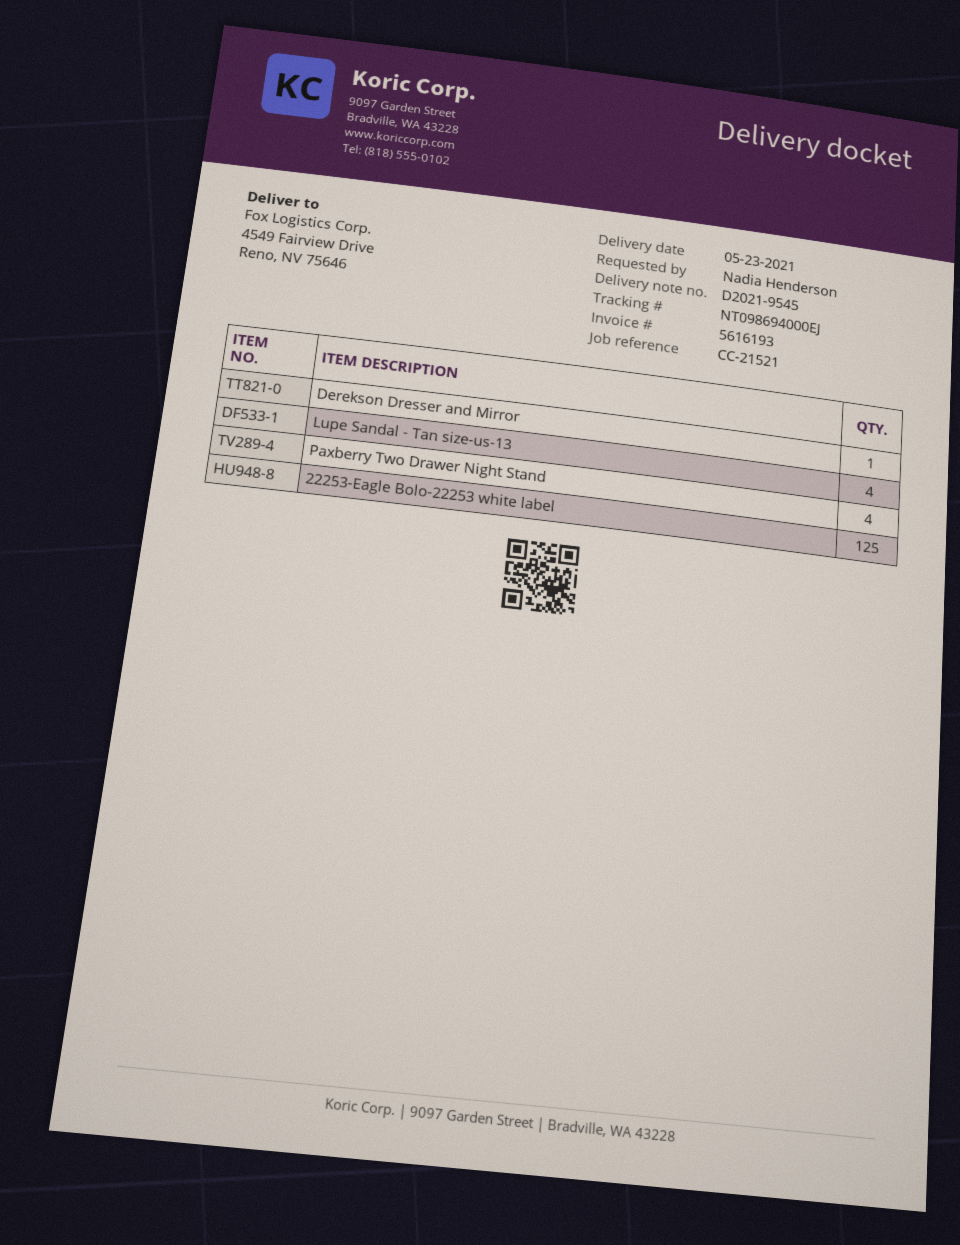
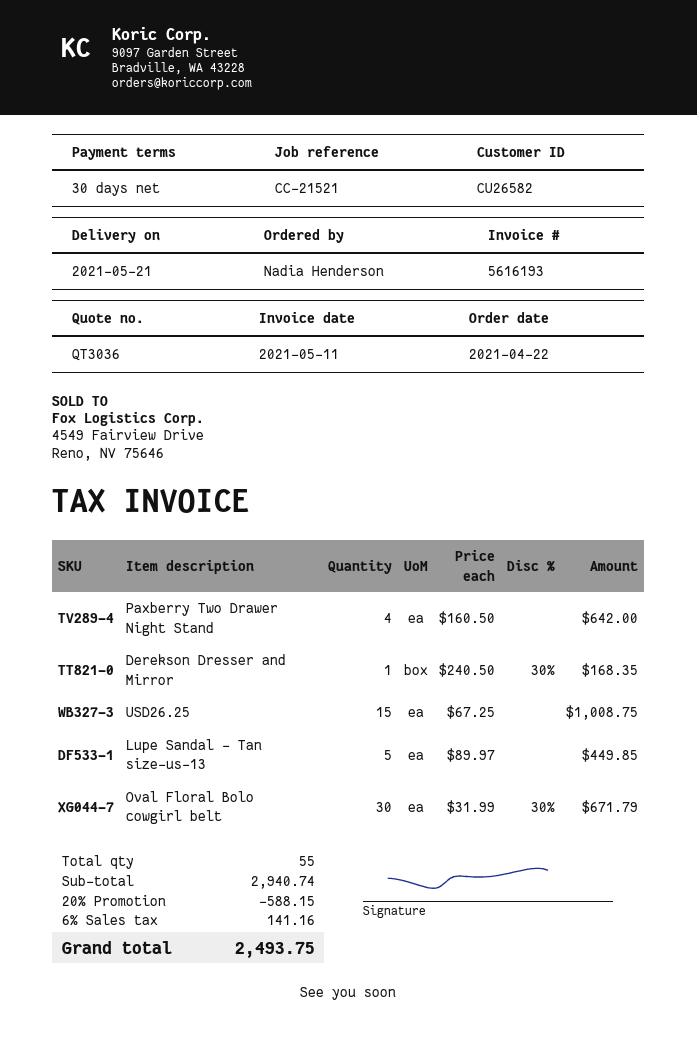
delivery date: 2021-05-23 -> 2021-05-21
Lupe Sandal - Tan size-us-13: 4 -> 5
22253-Eagle Bolo-22253 white label: 125 -> none
USD26.25: none -> 15
Oval Floral Bolo cowgirl belt: none -> 30

